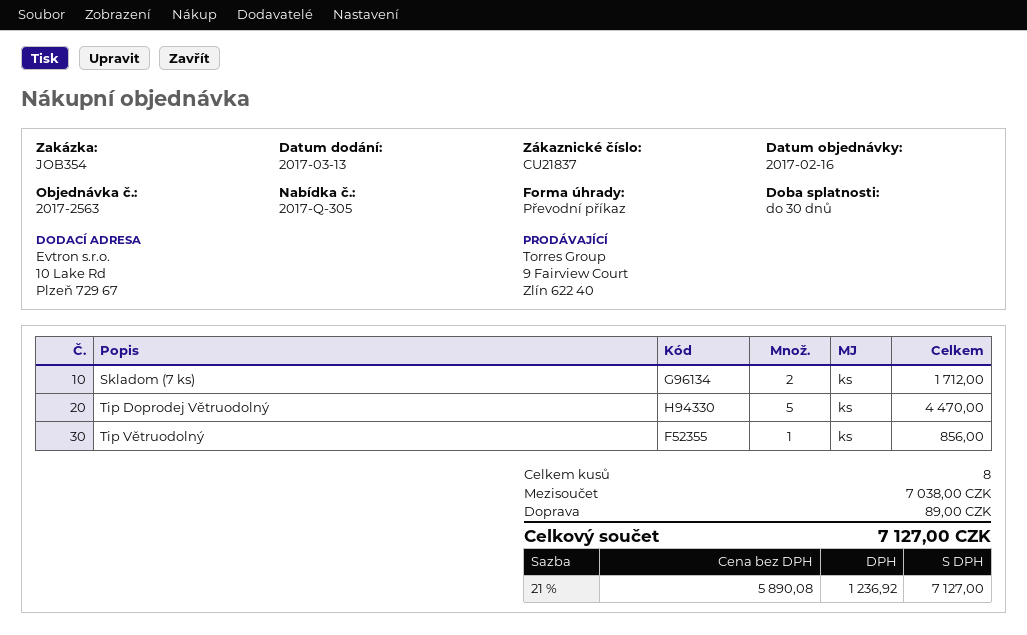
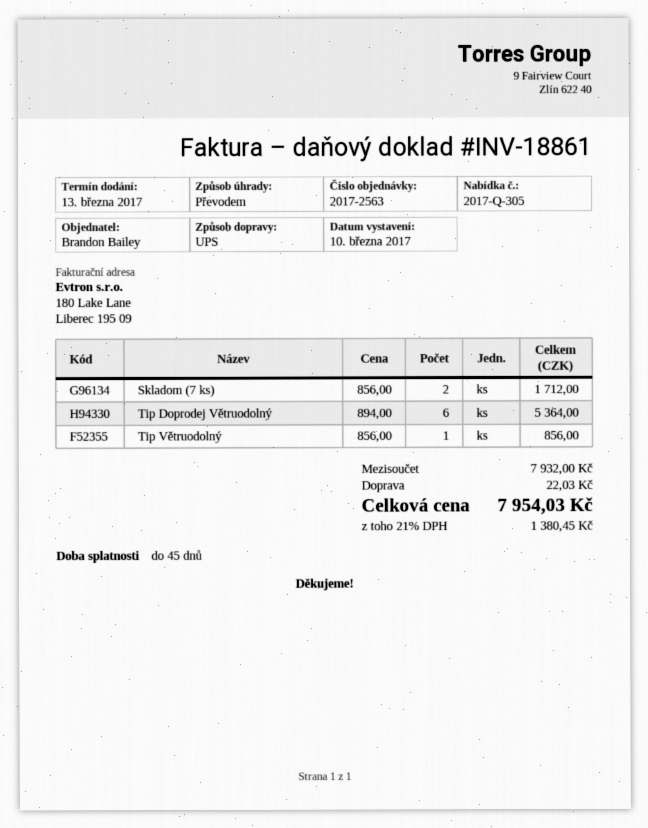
payment terms: 30 days -> 45 days
Tip Doprodej Větruodolný: 5 for 4470.00 -> 6 for 5364.00
subtotal: 7038.00 -> 7932.00
shipping: 89.00 -> 22.03
tax: 21% = 1236.92 -> 21% = 1380.45
total: 7127.00 -> 7954.03

